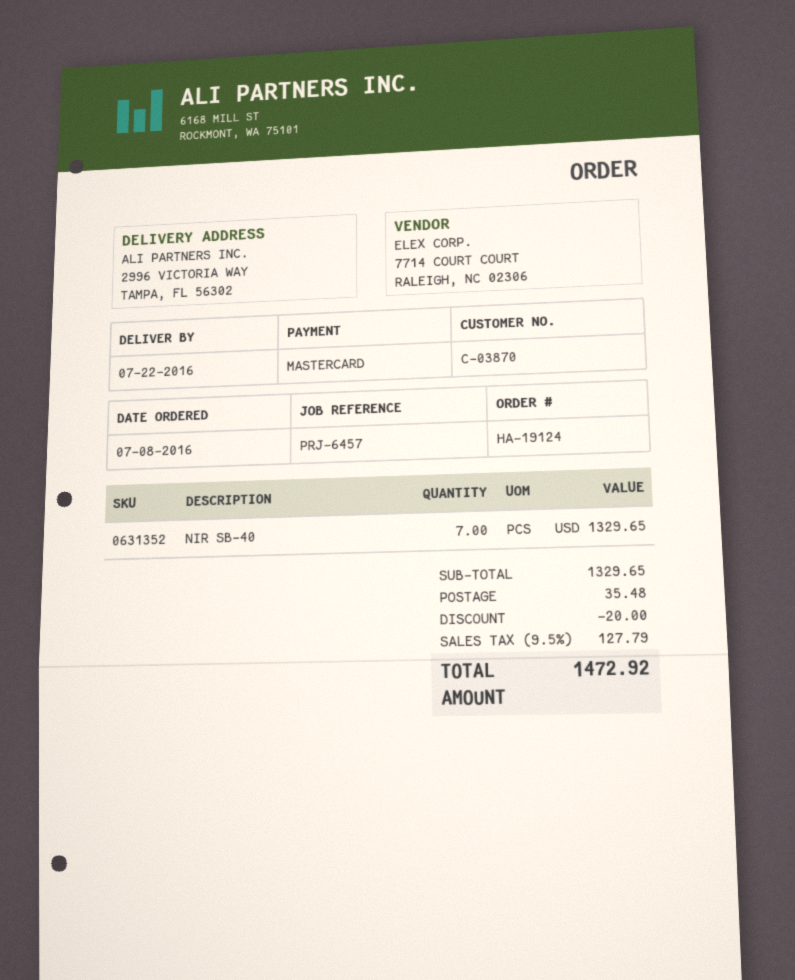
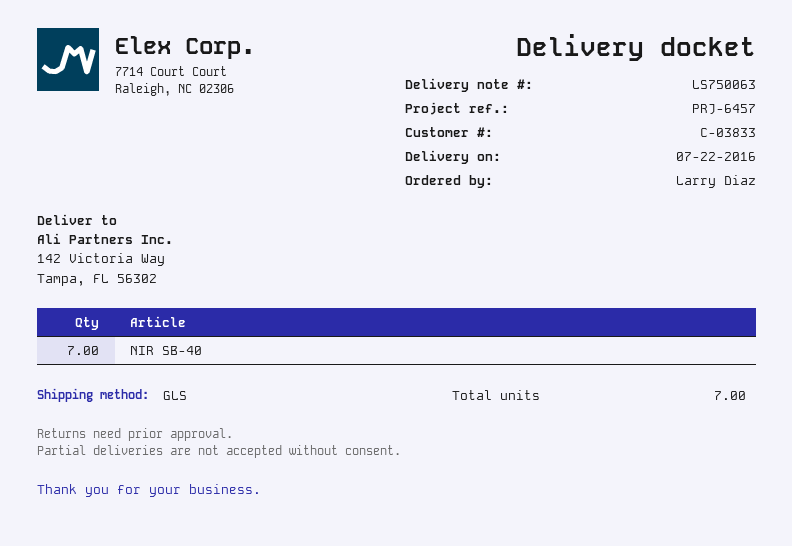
customer number: C-03870 -> C-03833
ship to: 2996 VICTORIA WAY, TAMPA, FL 56302 -> 142 Victoria Way, Tampa, FL 56302

